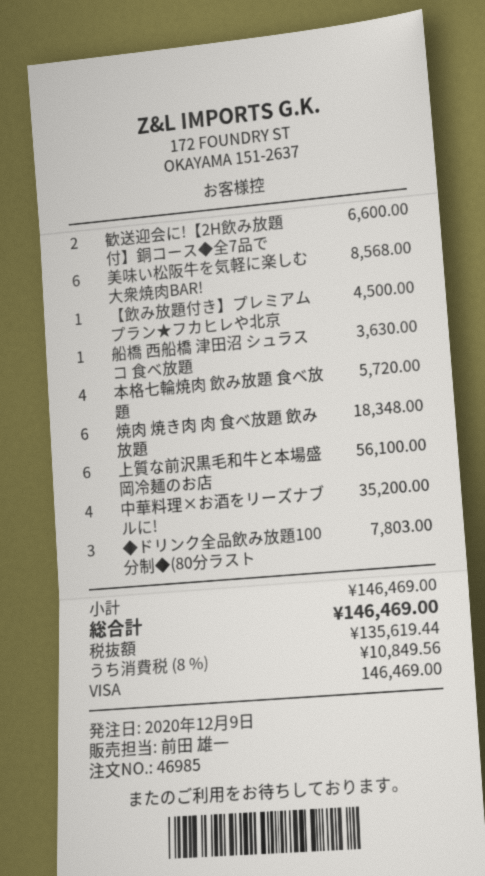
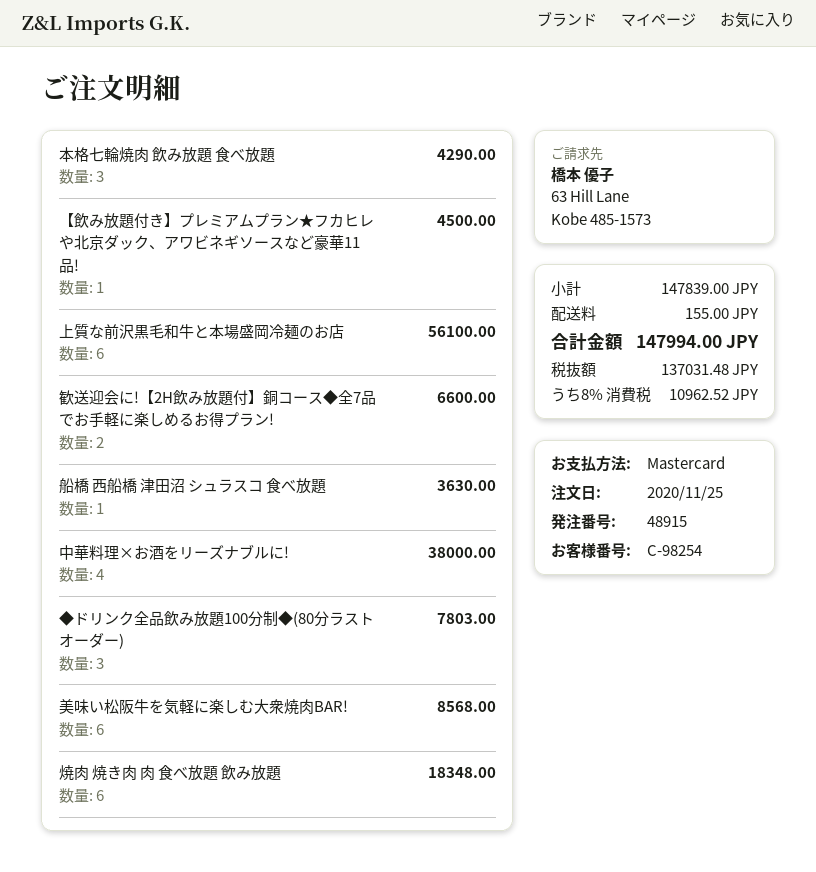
order number: 46985 -> 48915
order date: 2020-12-09 -> 2020-11-25
payment method: Visa -> Mastercard
本格七輪焼肉 飲み放題 食べ放題: 4 for 5720.00 -> 3 for 4290.00
中華料理×お酒をリーズナブルに!: 4 for 35200.00 -> 4 for 38000.00
subtotal: 146469.00 -> 147839.00
shipping: none -> 155.00
net: 135619.44 -> 137031.48
tax: 8% = 10849.56 -> 8% = 10962.52
total: 146469.00 -> 147994.00

